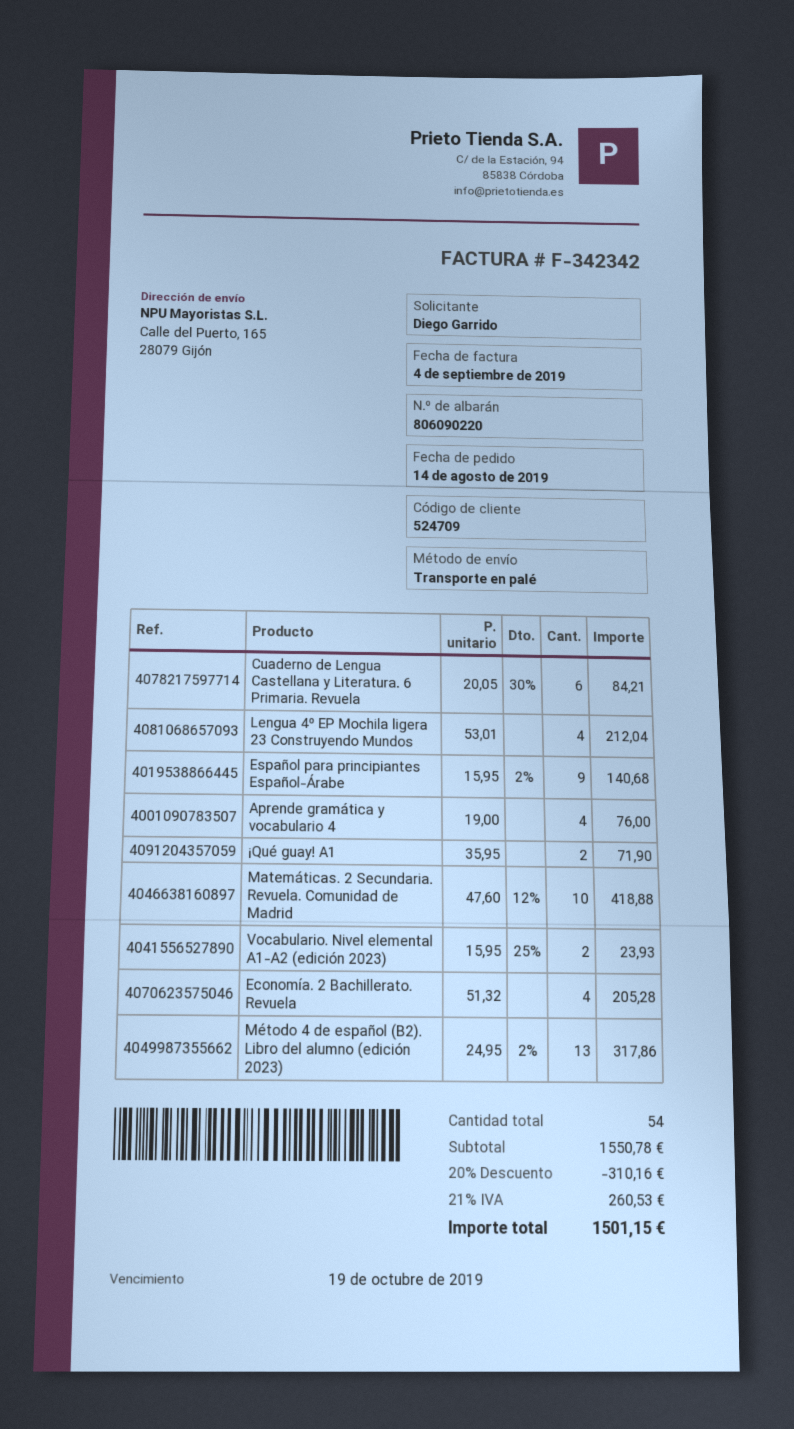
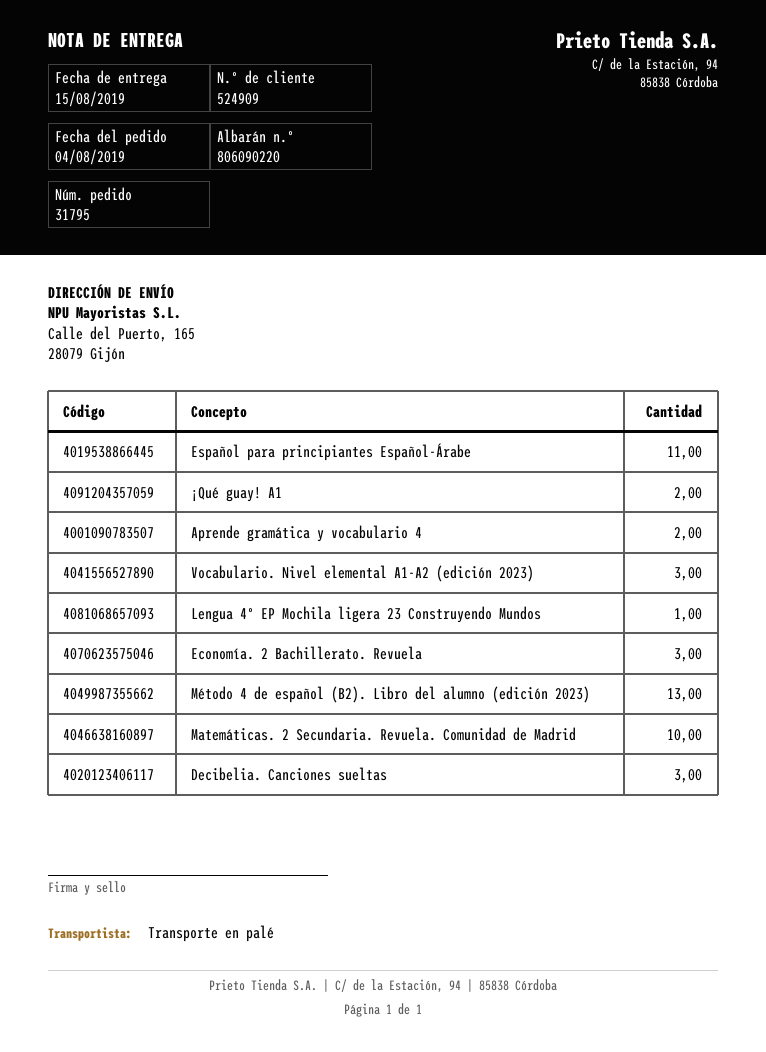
order date: 2019-08-14 -> 2019-08-04
customer number: 524709 -> 524909
Cuaderno de Lengua Castellana y Literatura. 6 Primaria. Revuela: 6 -> none
Lengua 4º EP Mochila ligera 23 Construyendo Mundos: 4 -> 1
Español para principiantes Español-Árabe: 9 -> 11
Aprende gramática y vocabulario 4: 4 -> 2
Vocabulario. Nivel elemental A1-A2 (edición 2023): 2 -> 3
Economía. 2 Bachillerato. Revuela: 4 -> 3
Decibelia. Canciones sueltas: none -> 3

